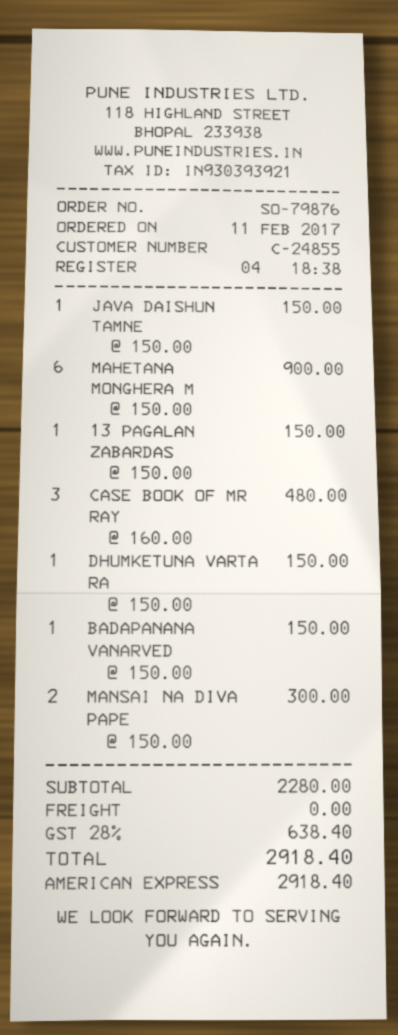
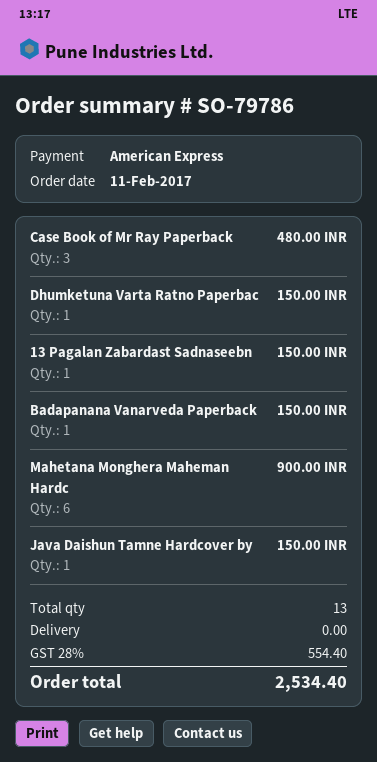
order number: SO-79876 -> SO-79786
MANSAI NA DIVA PAPE: 2 for 300.00 -> none
tax: 28% = 638.40 -> 28% = 554.40
total: 2918.40 -> 2534.40

